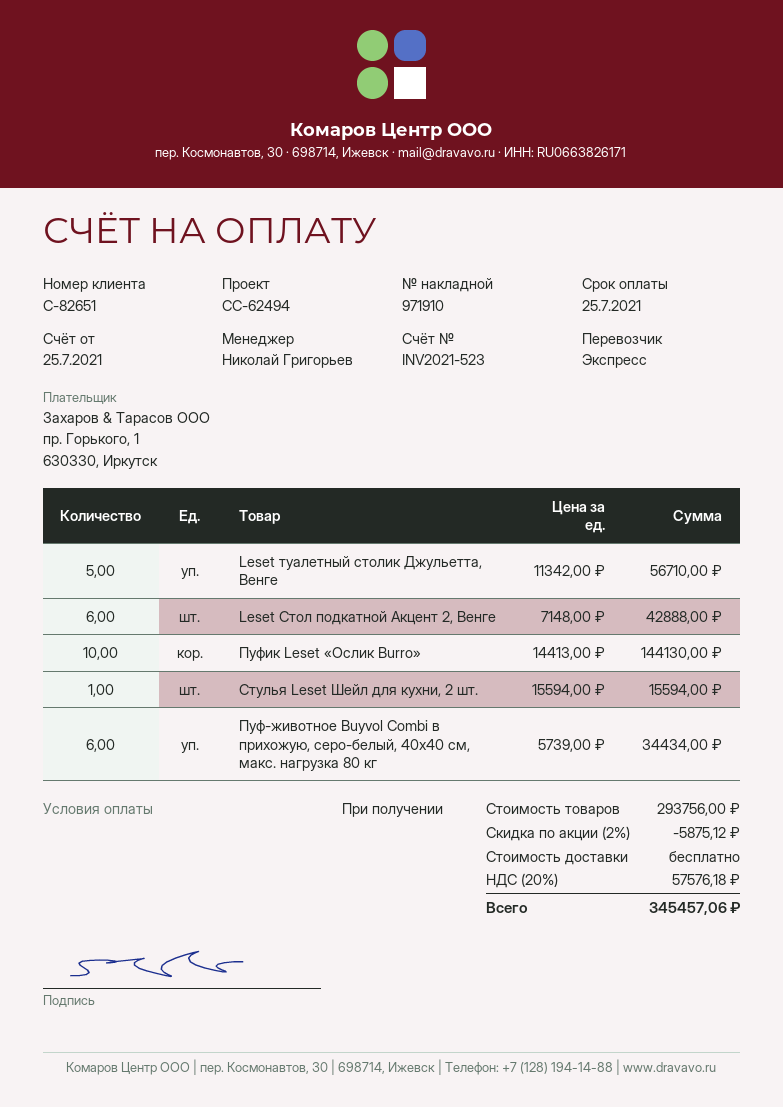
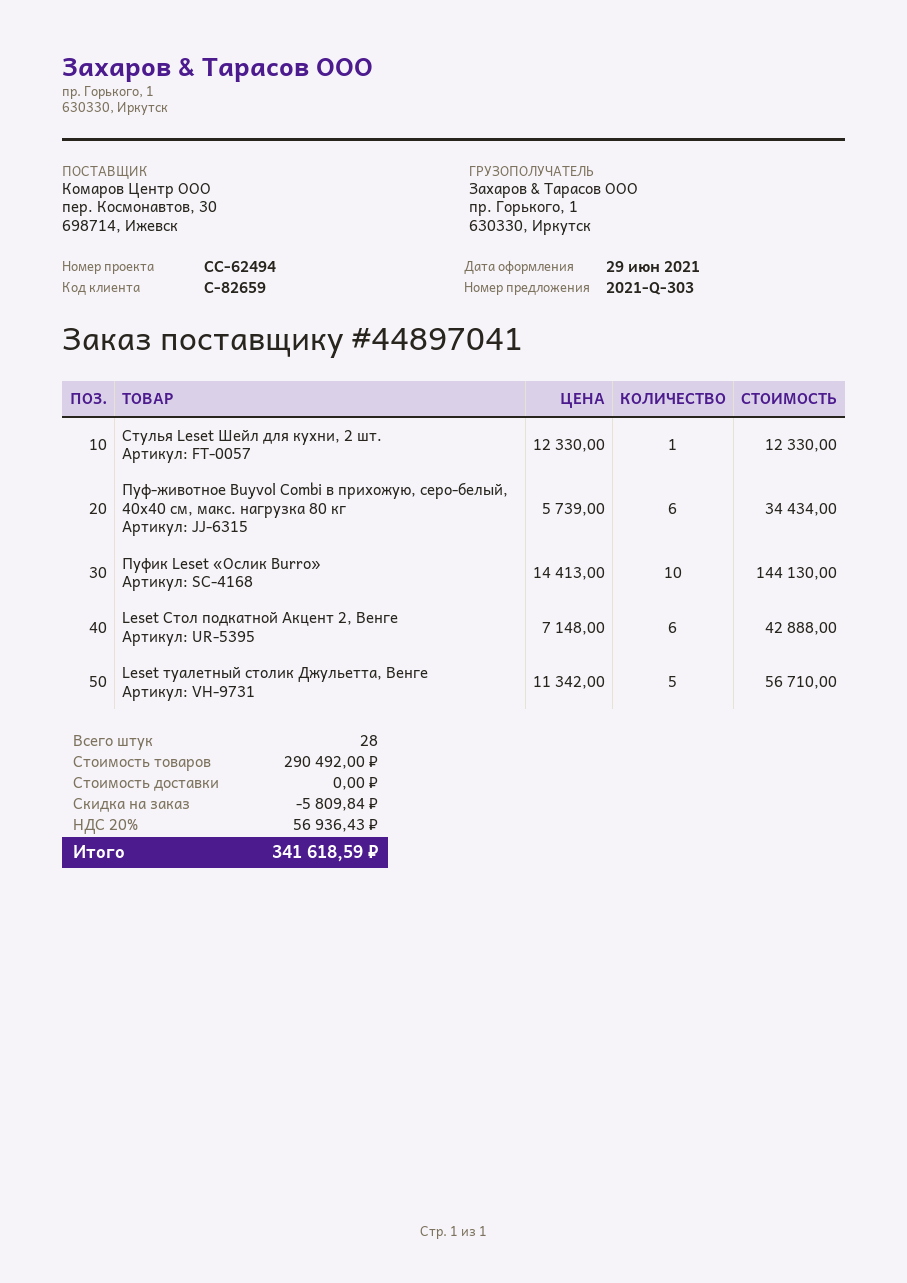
customer number: C-82651 -> C-82659
Стулья Leset Шейл для кухни, 2 шт.: 1 x 15594.00 = 15594.00 -> 1 x 12330.00 = 12330.00
subtotal: 293756.00 -> 290492.00
discount: 5875.12 -> 5809.84
tax: 20% = 57576.18 -> 20% = 56936.43
total: 345457.06 -> 341618.59

